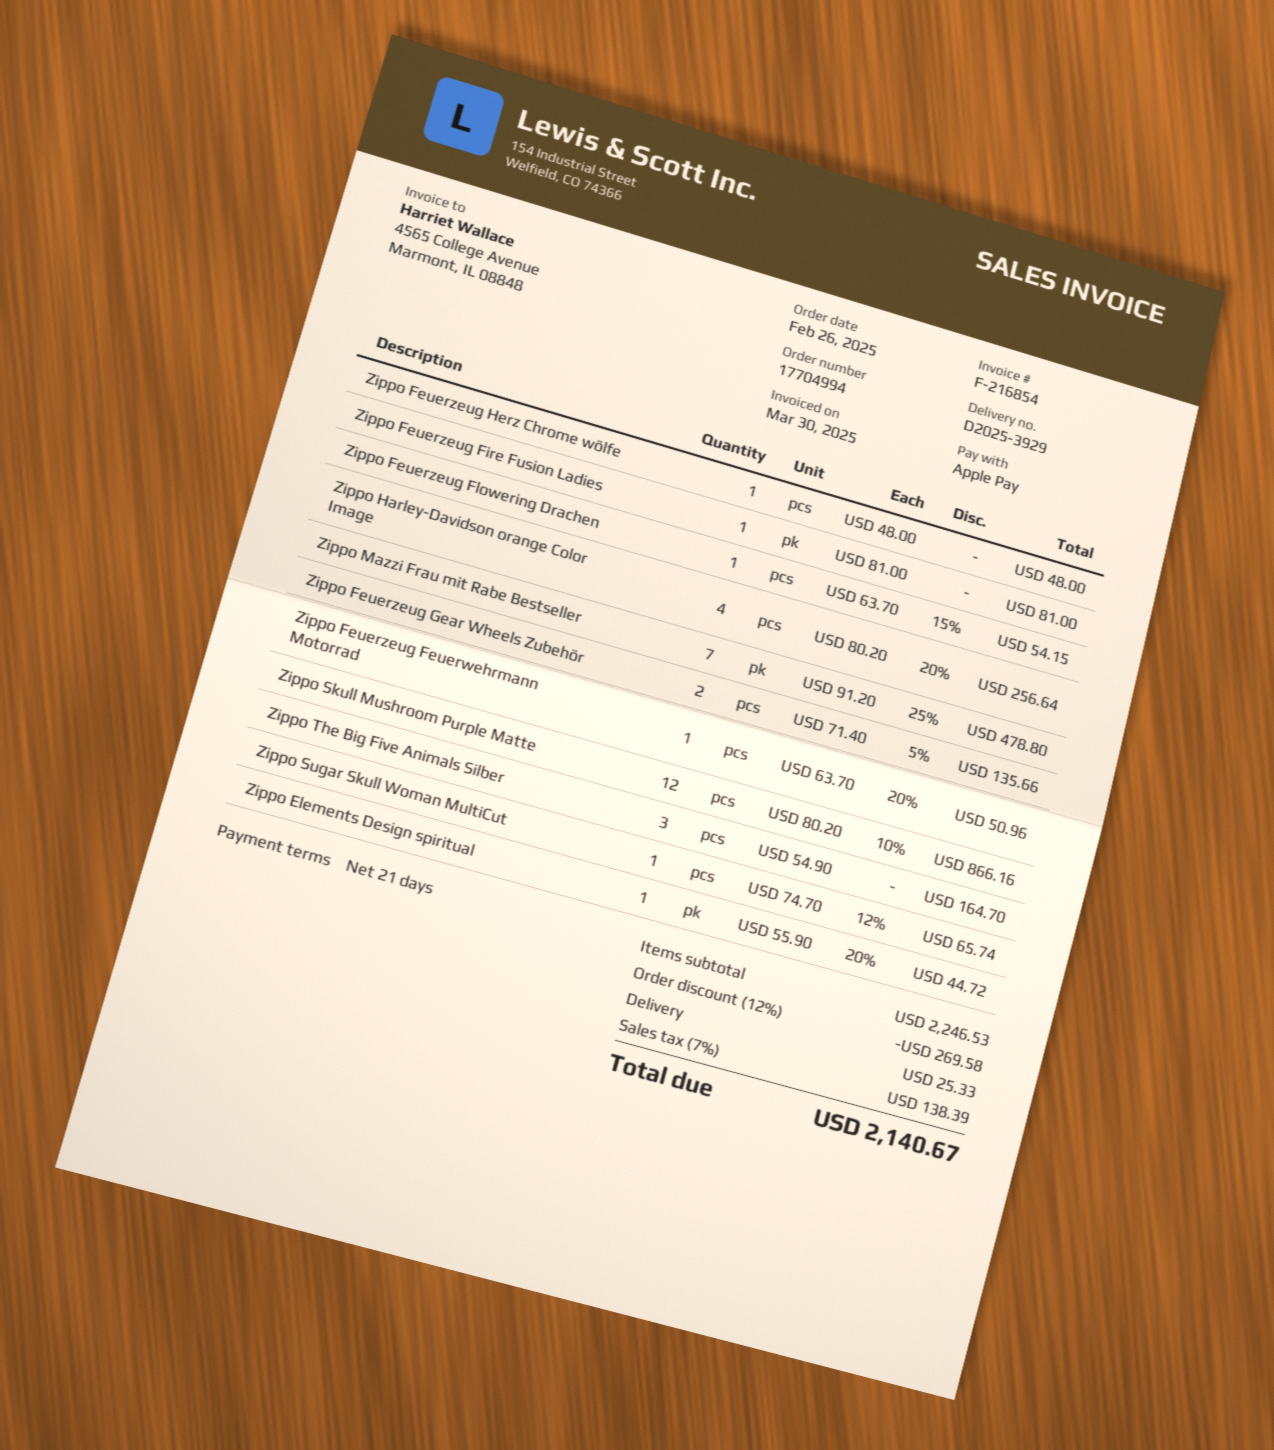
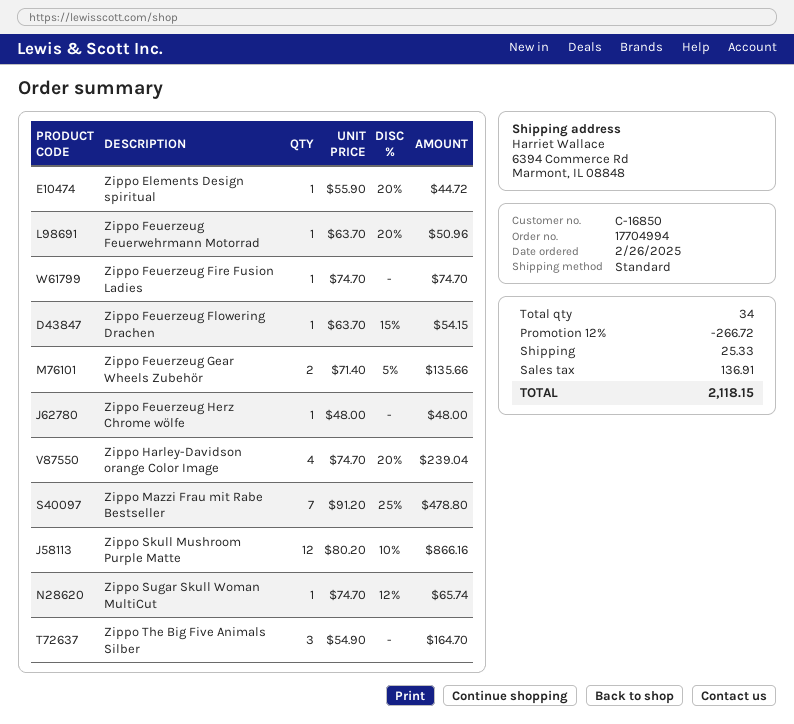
Zippo Feuerzeug Fire Fusion Ladies: 1 x 81.00 = 81.00 -> 1 x 74.70 = 74.70
Zippo Harley-Davidson orange Color Image: 4 x 80.20 - 20% = 256.64 -> 4 x 74.70 - 20% = 239.04
discount: 12% = 269.58 -> 12% = 266.72
tax: 138.39 -> 136.91
total: 2140.67 -> 2118.15

